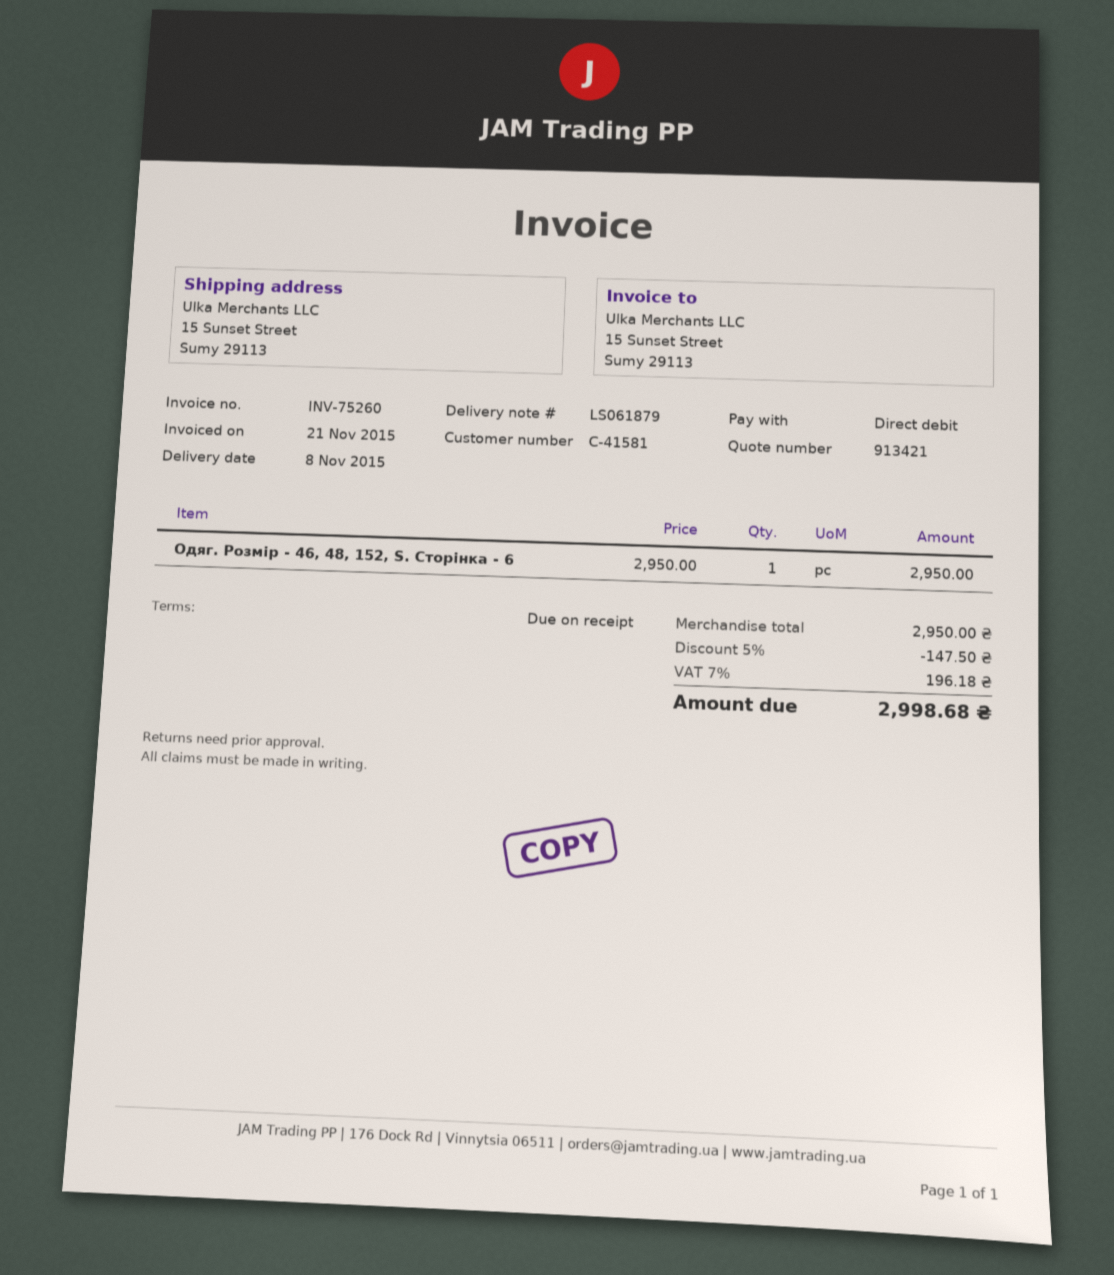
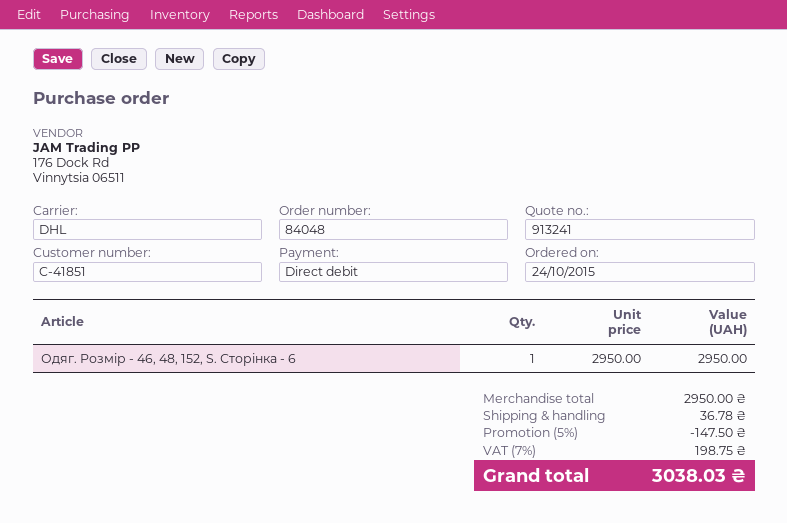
quote number: 913421 -> 913241
customer number: C-41581 -> C-41851
shipping: none -> 36.78
tax: 7% = 196.18 -> 7% = 198.75
total: 2998.68 -> 3038.03

